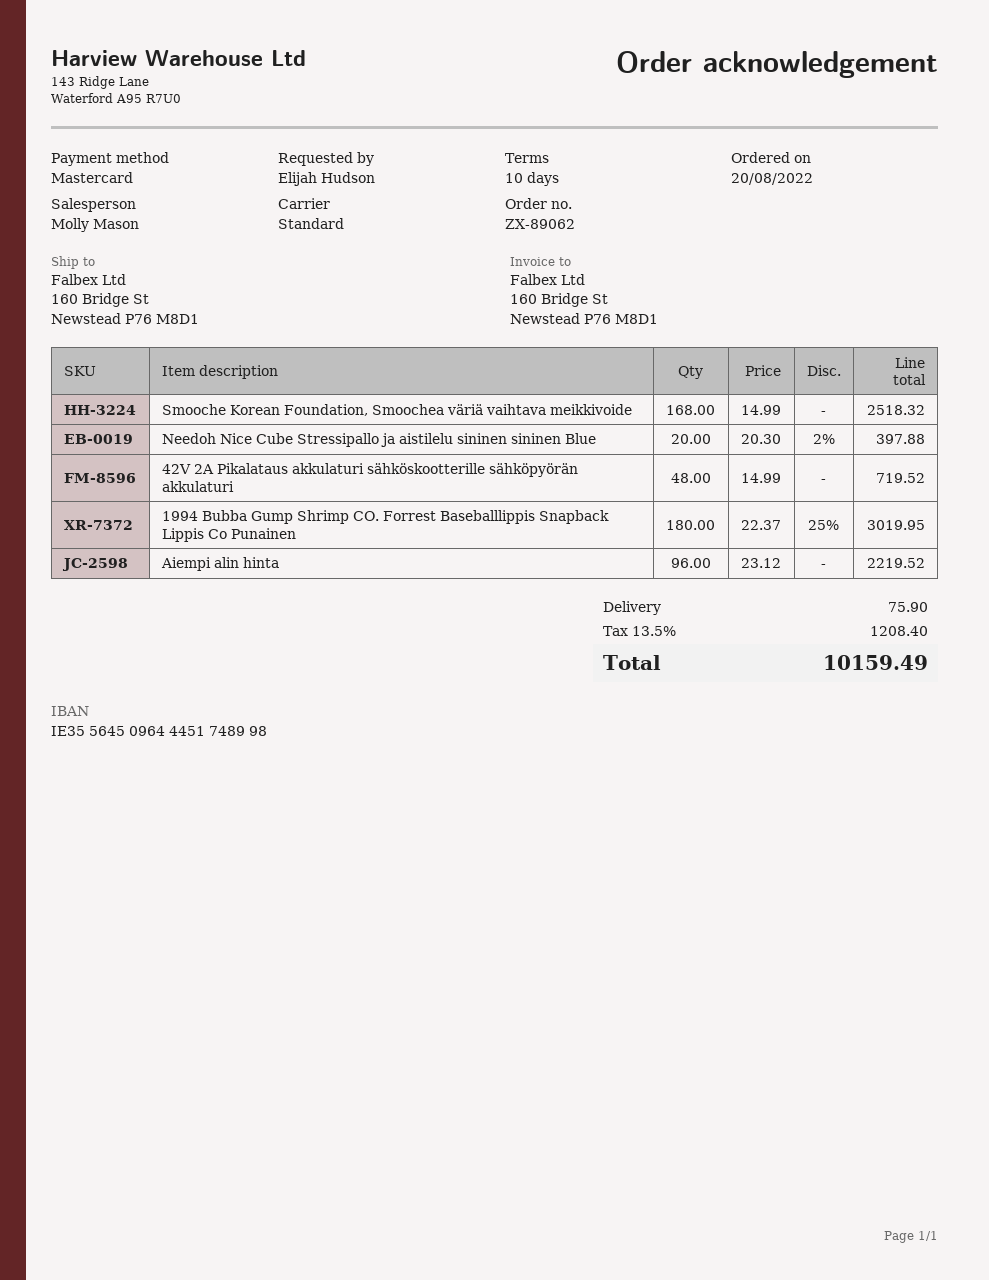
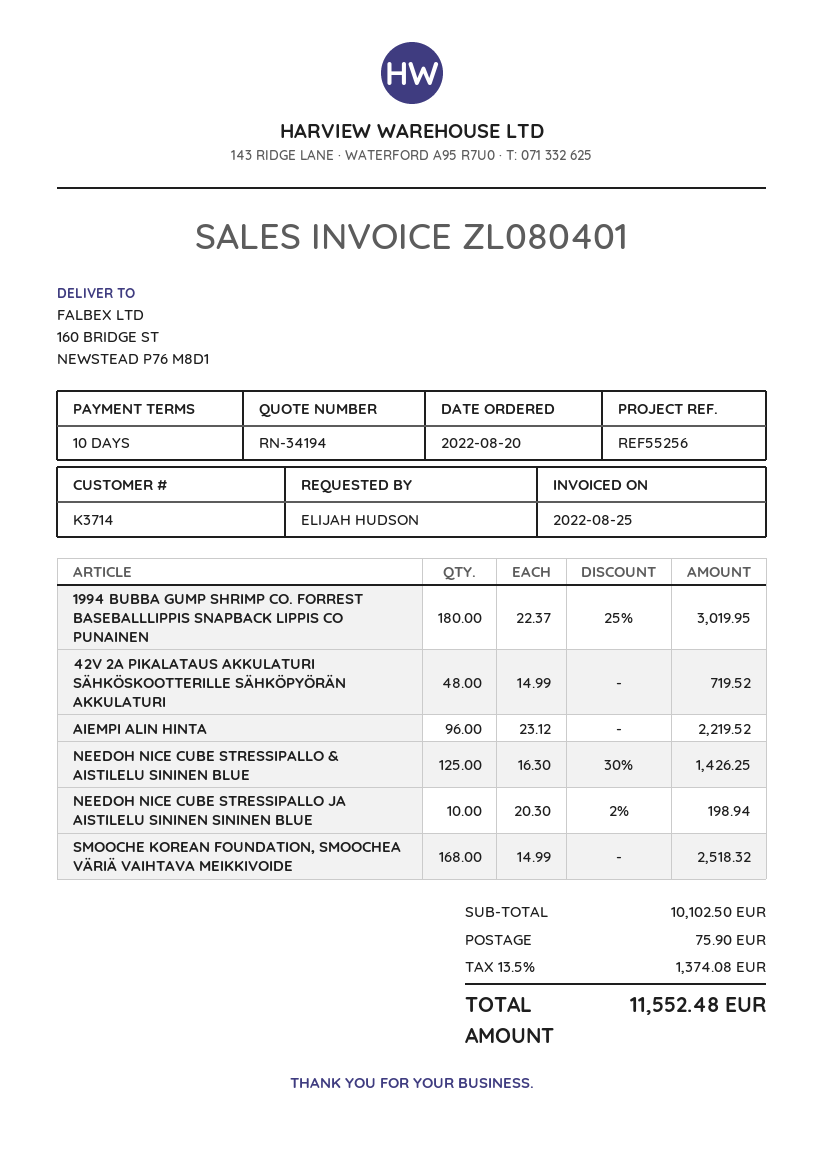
Needoh Nice Cube Stressipallo ja aistilelu sininen sininen Blue: 20 x 20.30 - 2% = 397.88 -> 10 x 20.30 - 2% = 198.94
NEEDOH NICE CUBE STRESSIPALLO & AISTILELU SININEN BLUE: none -> 125 x 16.30 - 30% = 1426.25
tax: 13.5% = 1208.40 -> 13.5% = 1374.08
total: 10159.49 -> 11552.48

